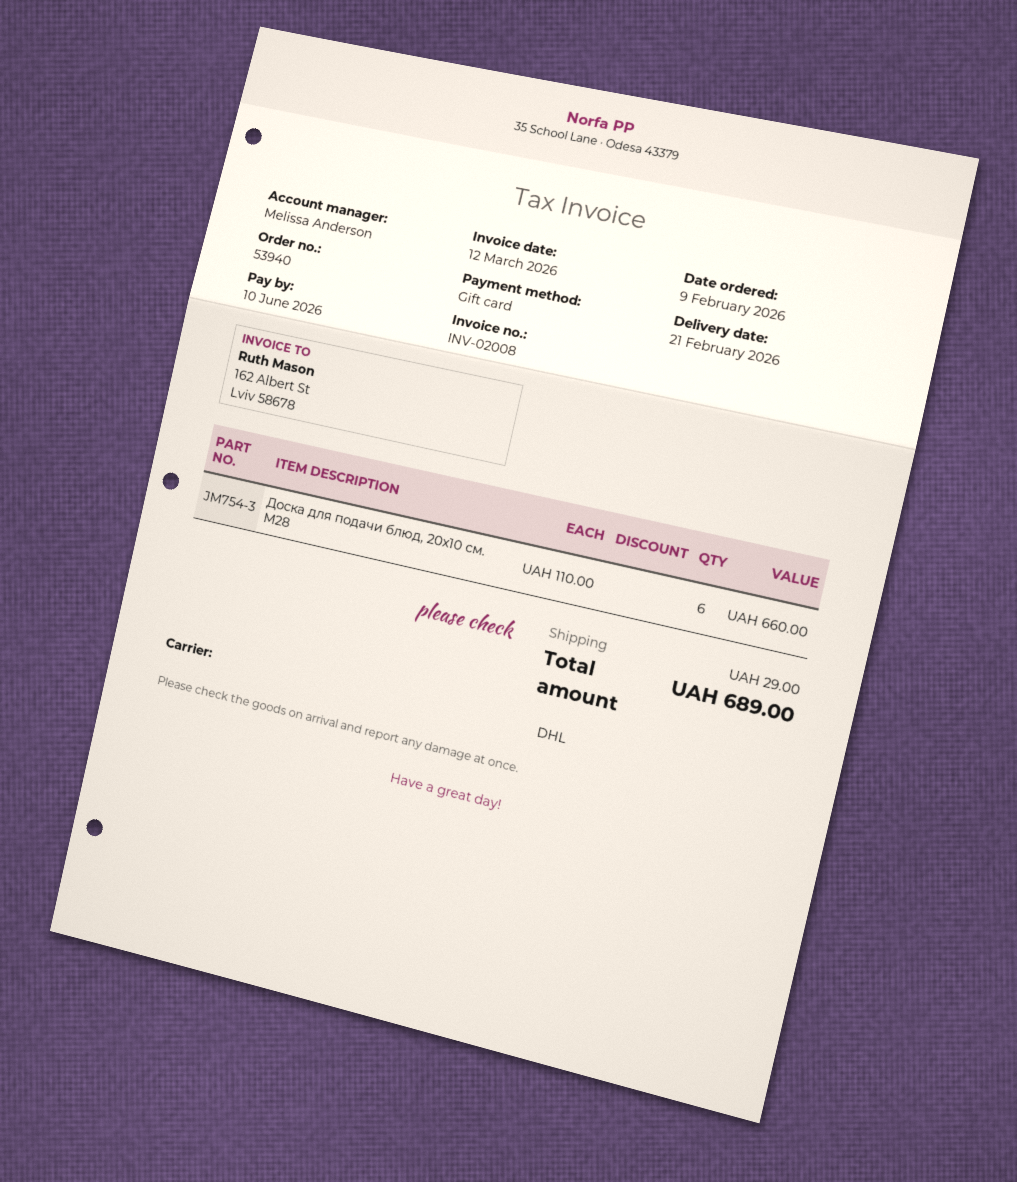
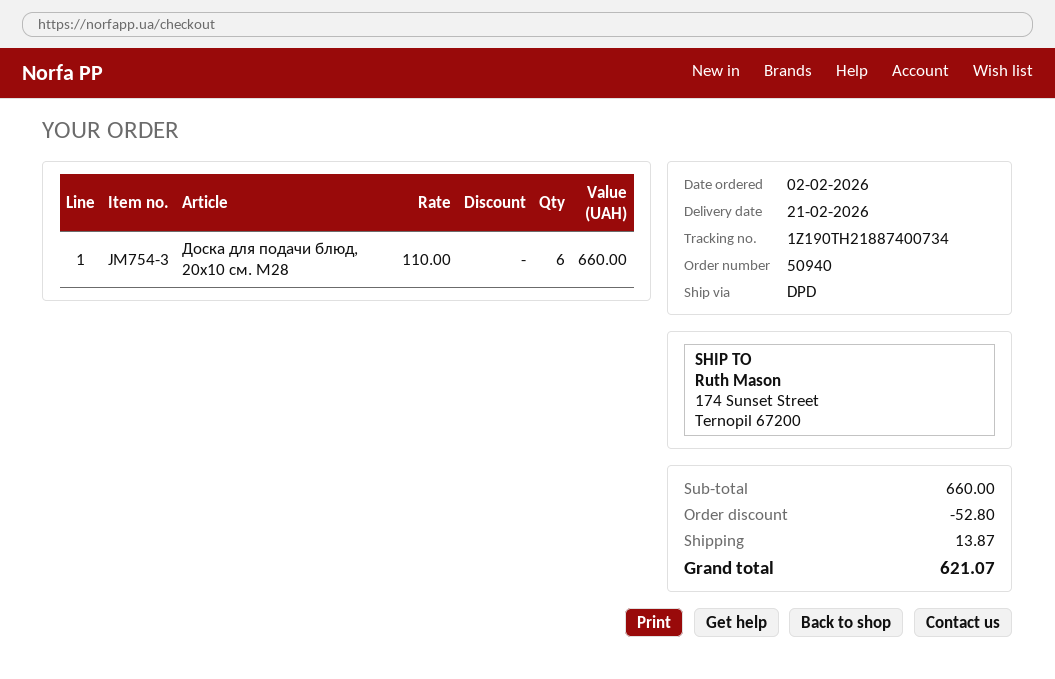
order number: 53940 -> 50940
order date: 2026-02-09 -> 2026-02-02
shipping method: DHL -> DPD
discount: none -> 52.80
shipping: 29.00 -> 13.87
total: 689.00 -> 621.07

